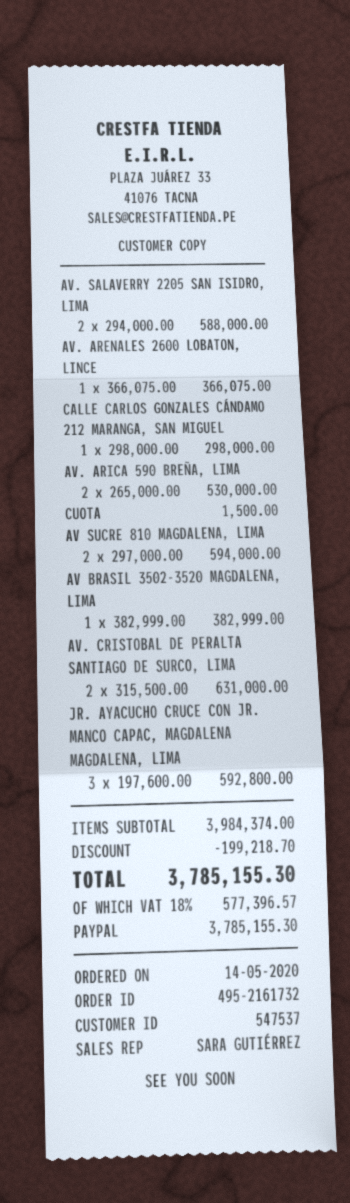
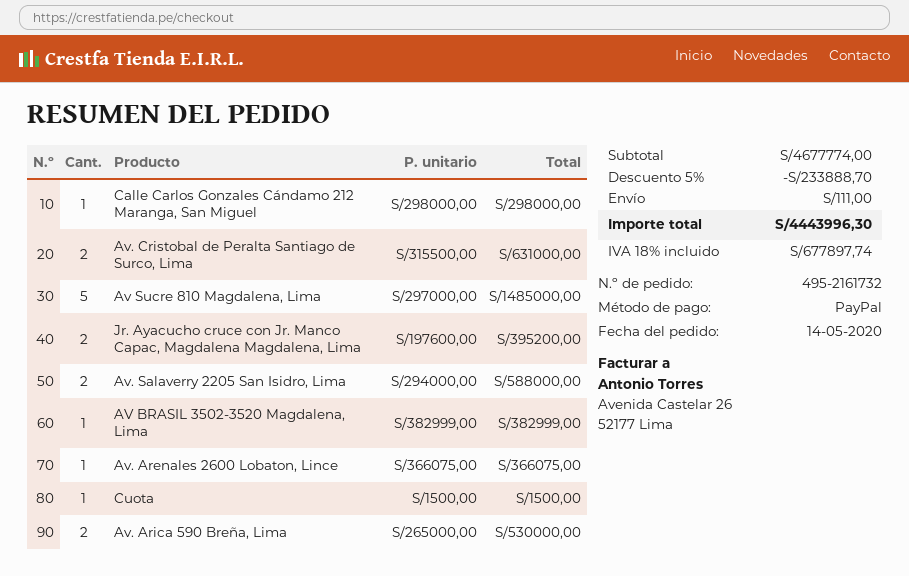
AV SUCRE 810 MAGDALENA, LIMA: 2 x 297000.00 = 594000.00 -> 5 x 297000.00 = 1485000.00
JR. AYACUCHO CRUCE CON JR. MANCO CAPAC, MAGDALENA MAGDALENA, LIMA: 3 x 197600.00 = 592800.00 -> 2 x 197600.00 = 395200.00
subtotal: 3984374.00 -> 4677774.00
discount: 199218.70 -> 233888.70
shipping: none -> 111.00
tax: 18% = 577396.57 -> 18% = 677897.74
total: 3785155.30 -> 4443996.30

